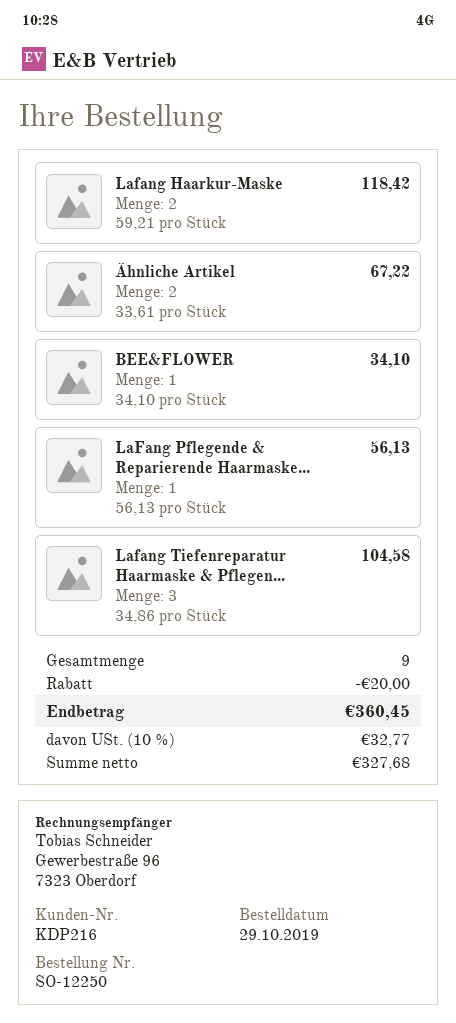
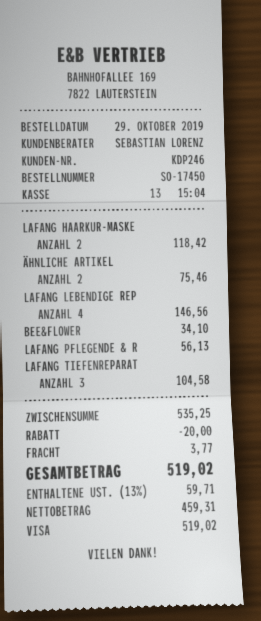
order number: SO-12250 -> SO-17450
customer number: KDP216 -> KDP246
Ähnliche Artikel: 2 for 67.22 -> 2 for 75.46
LAFANG LEBENDIGE REP: none -> 4 for 146.56
shipping: none -> 3.77
net: 327.68 -> 459.31
tax: 10% = 32.77 -> 13% = 59.71
total: 360.45 -> 519.02

